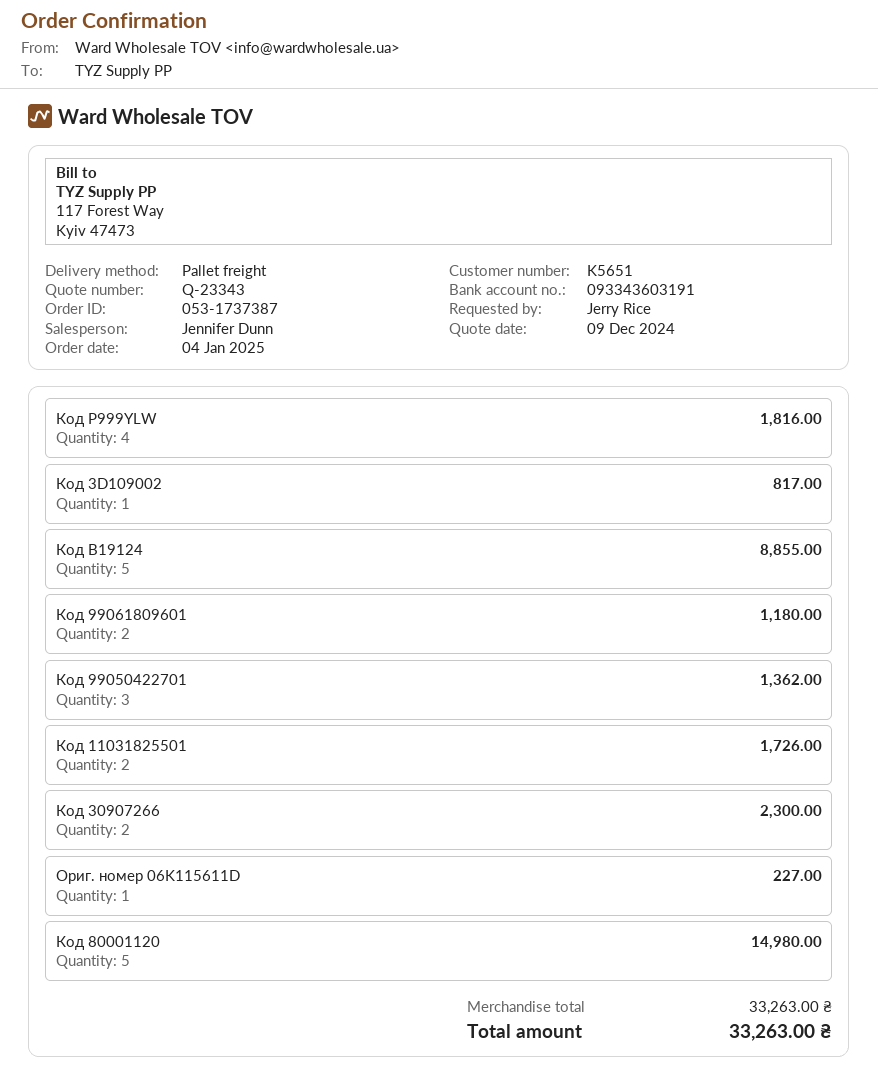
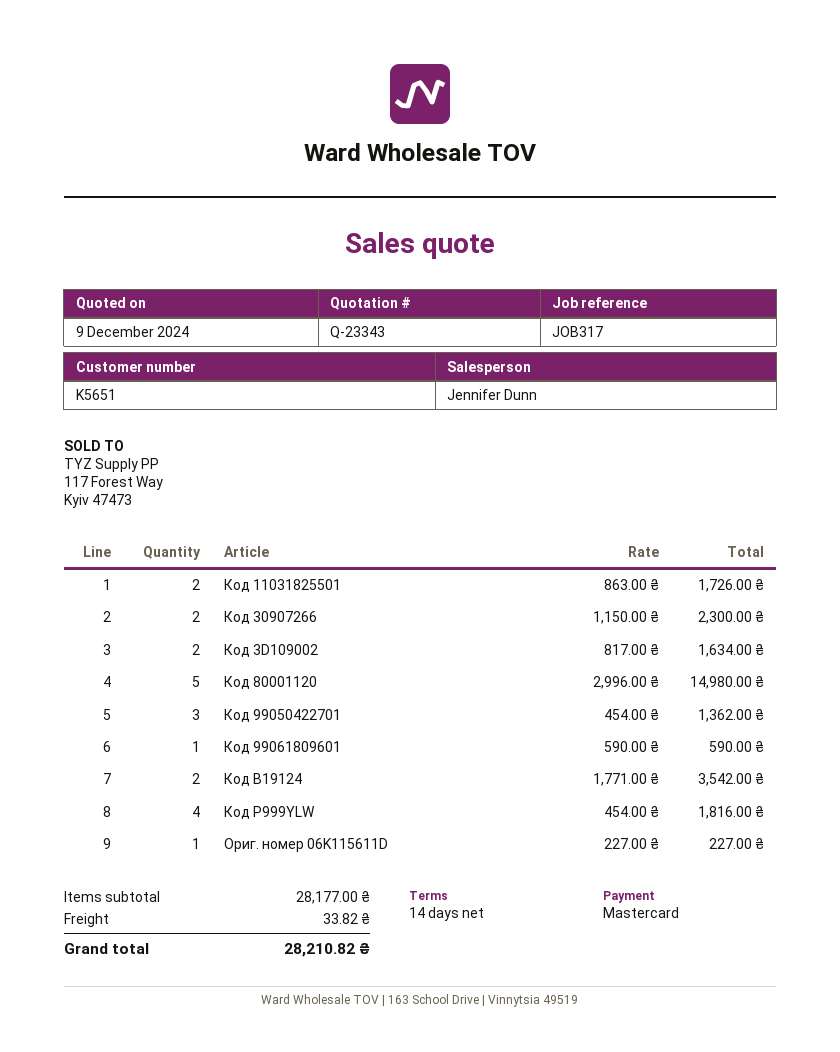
Код 3D109002: 1 for 817.00 -> 2 for 1634.00
Код B19124: 5 for 8855.00 -> 2 for 3542.00
Код 99061809601: 2 for 1180.00 -> 1 for 590.00
subtotal: 33263.00 -> 28177.00
shipping: none -> 33.82
total: 33263.00 -> 28210.82

